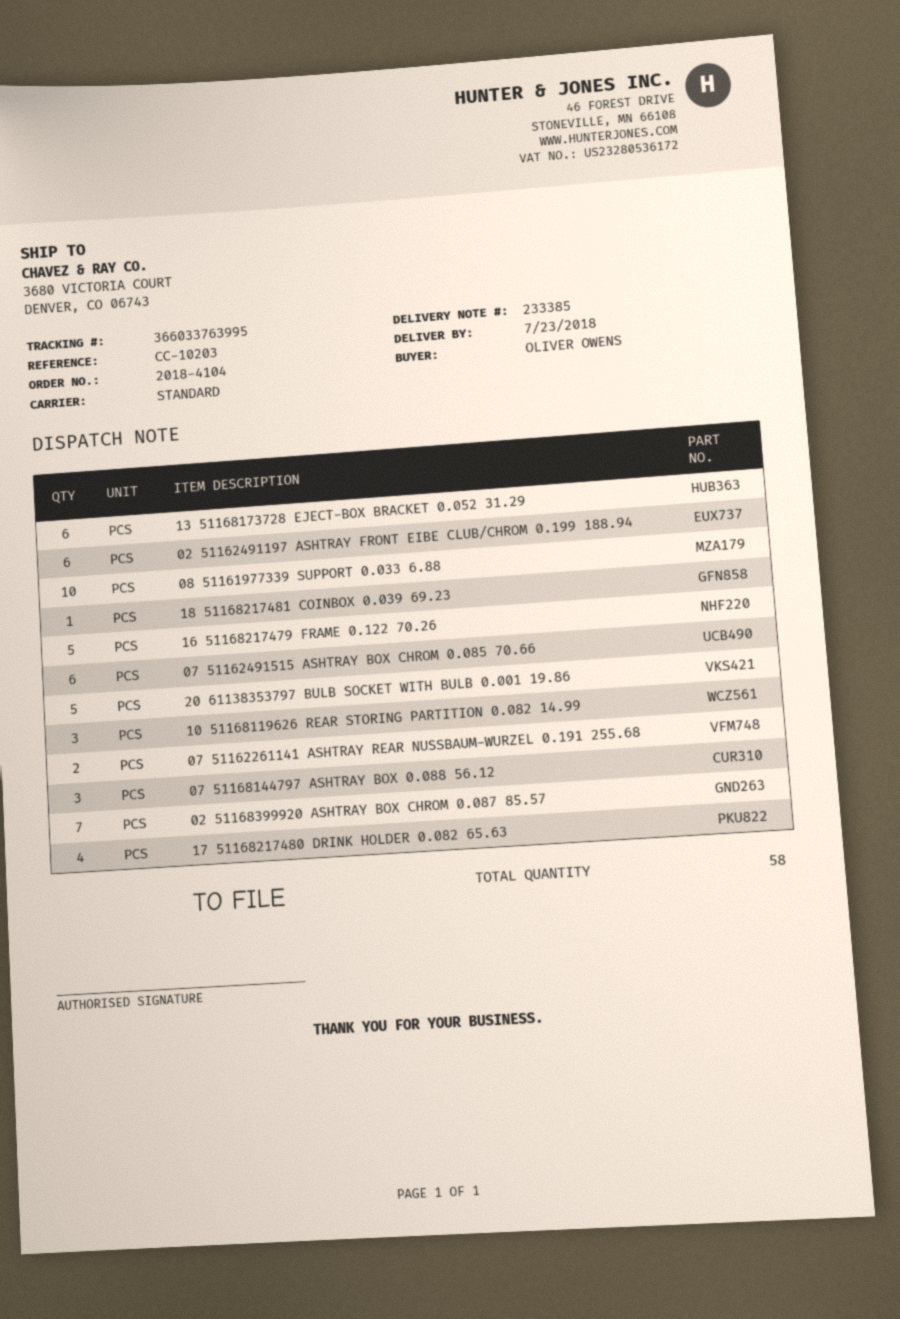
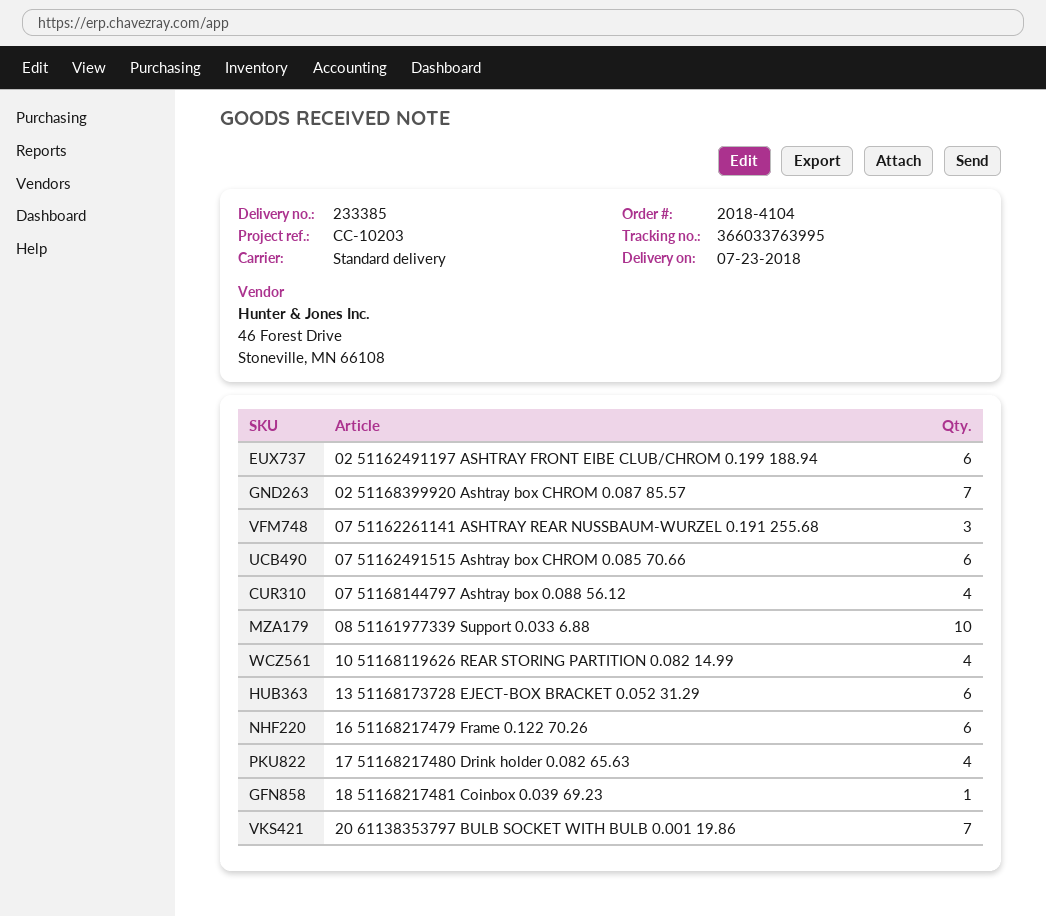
16 51168217479 FRAME 0.122 70.26: 5 -> 6
20 61138353797 BULB SOCKET WITH BULB 0.001 19.86: 5 -> 7
10 51168119626 REAR STORING PARTITION 0.082 14.99: 3 -> 4
07 51162261141 ASHTRAY REAR NUSSBAUM-WURZEL 0.191 255.68: 2 -> 3
07 51168144797 ASHTRAY BOX 0.088 56.12: 3 -> 4

